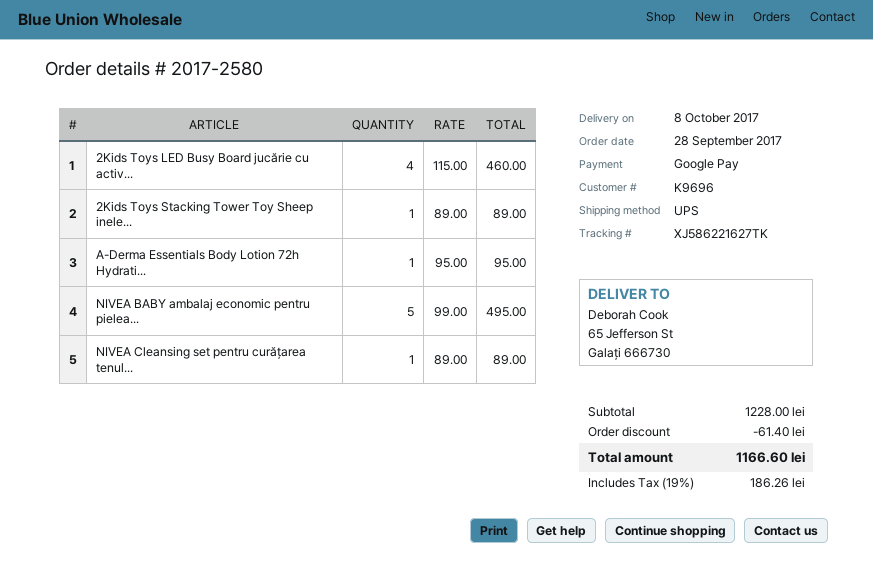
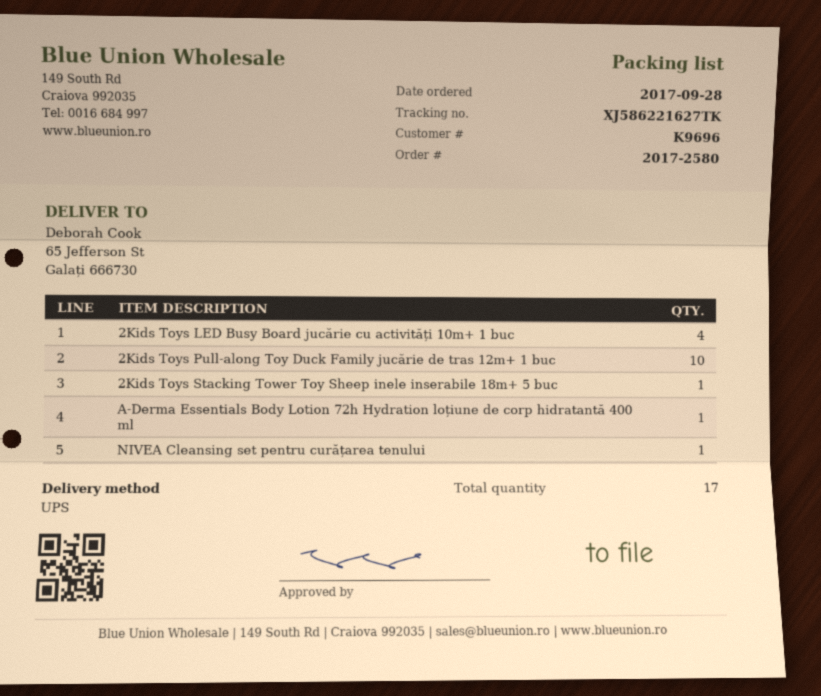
NIVEA BABY ambalaj economic pentru pielea...: 5 -> none
2Kids Toys Pull-along Toy Duck Family jucărie de tras 12m+ 1 buc: none -> 10

